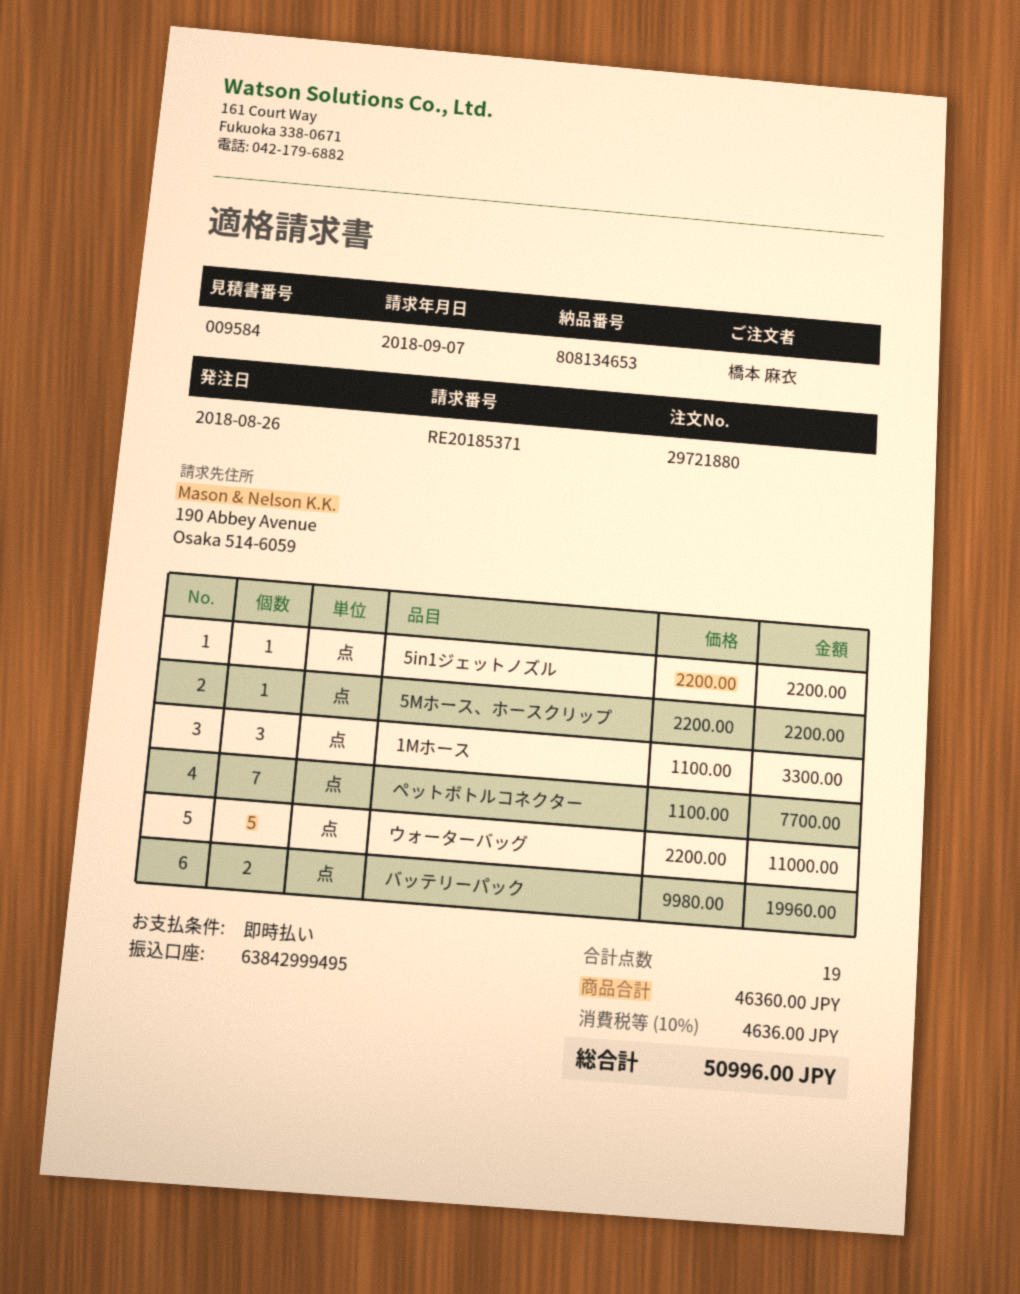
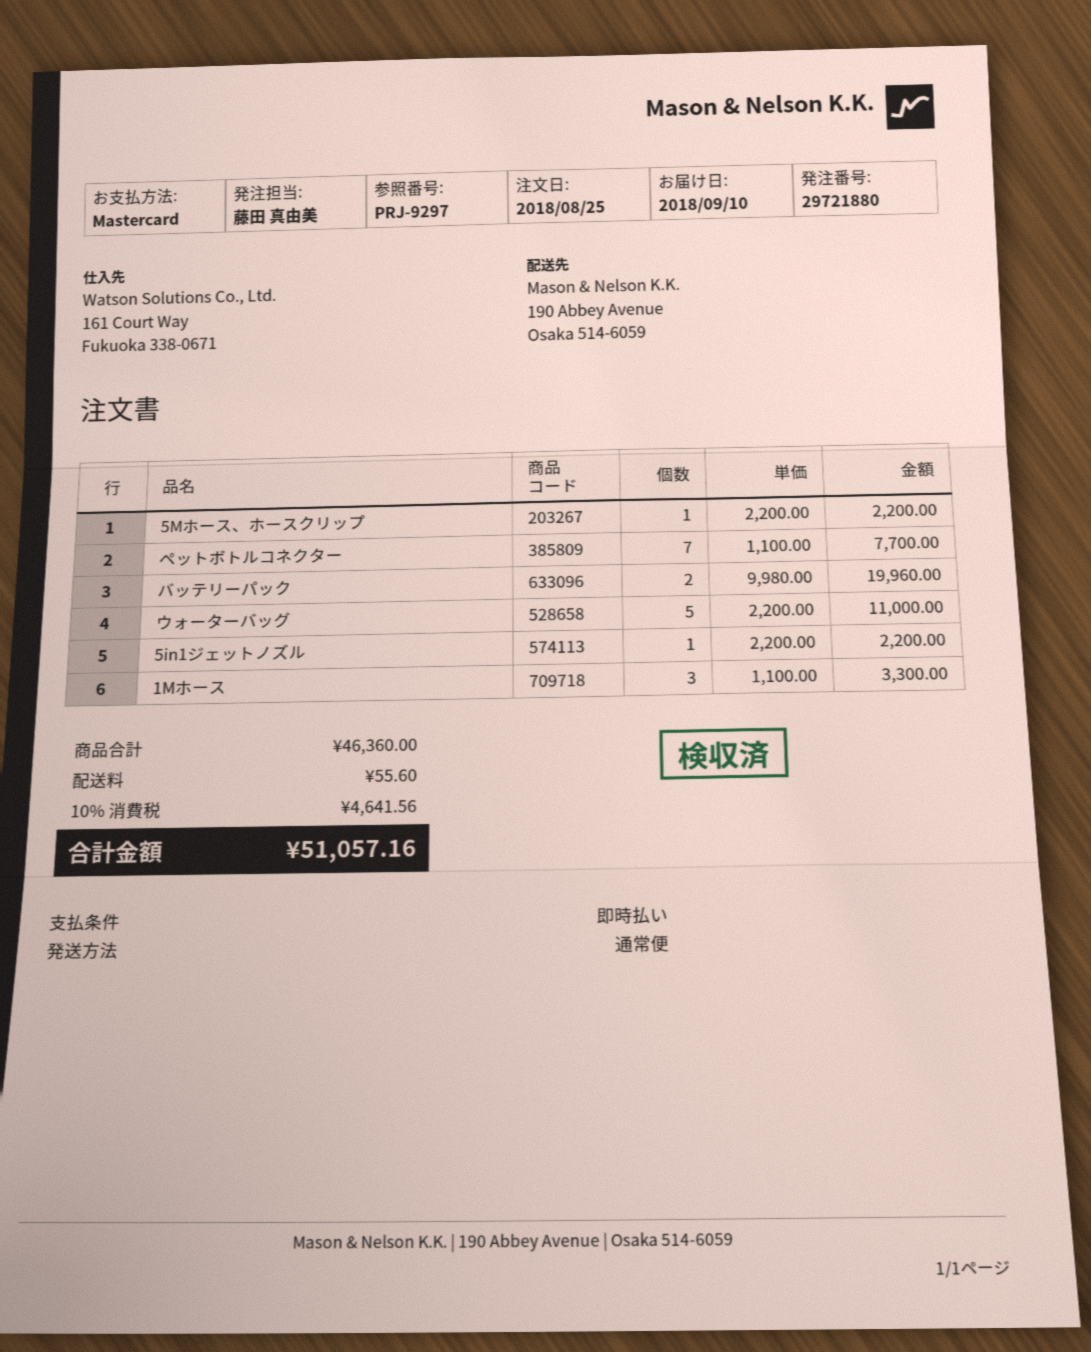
order date: 2018-08-26 -> 2018-08-25
ordered by: 橋本 麻衣 -> 藤田 真由美
shipping: none -> 55.60
tax: 10% = 4636.00 -> 10% = 4641.56
total: 50996.00 -> 51057.16

